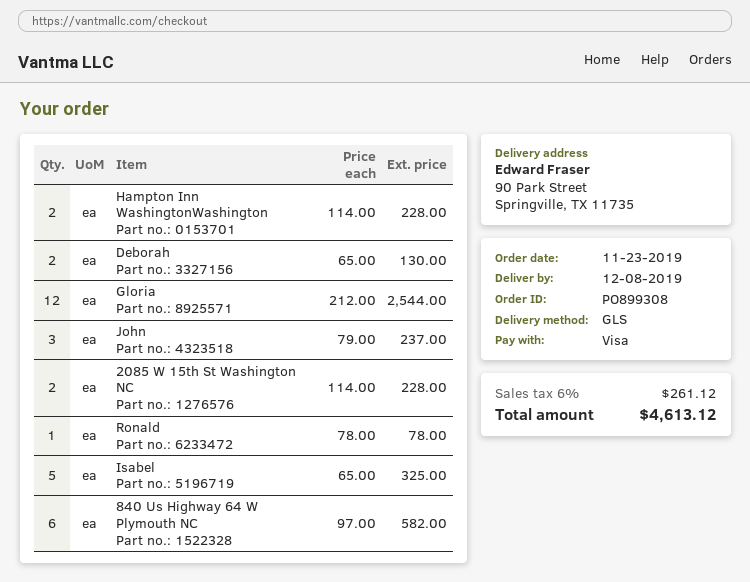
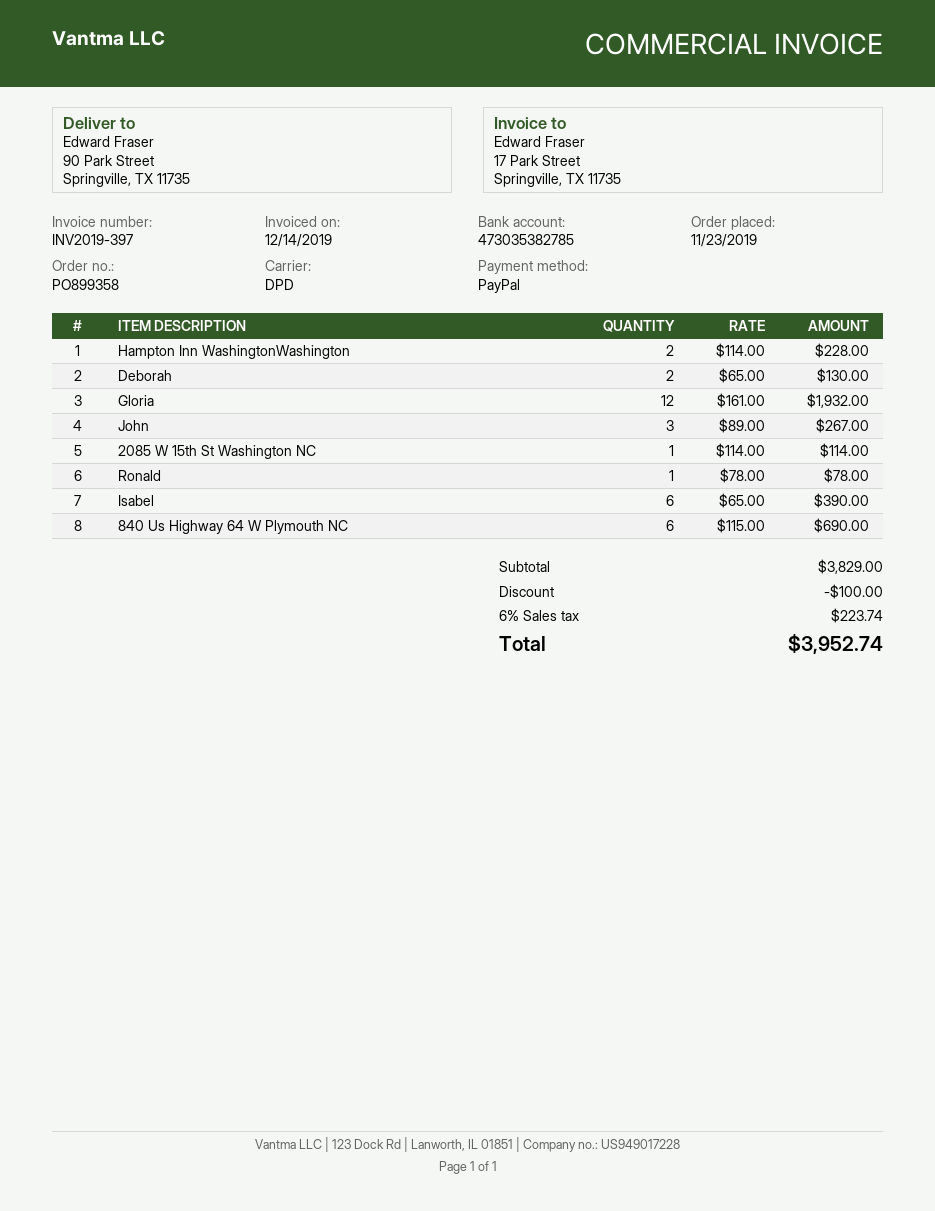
order number: PO899308 -> PO899358
payment method: Visa -> PayPal
shipping method: GLS -> DPD
Gloria: 12 x 212.00 = 2544.00 -> 12 x 161.00 = 1932.00
John: 3 x 79.00 = 237.00 -> 3 x 89.00 = 267.00
2085 W 15th St Washington NC: 2 x 114.00 = 228.00 -> 1 x 114.00 = 114.00
Isabel: 5 x 65.00 = 325.00 -> 6 x 65.00 = 390.00
840 Us Highway 64 W Plymouth NC: 6 x 97.00 = 582.00 -> 6 x 115.00 = 690.00
discount: none -> 100.00
tax: 6% = 261.12 -> 6% = 223.74
total: 4613.12 -> 3952.74

